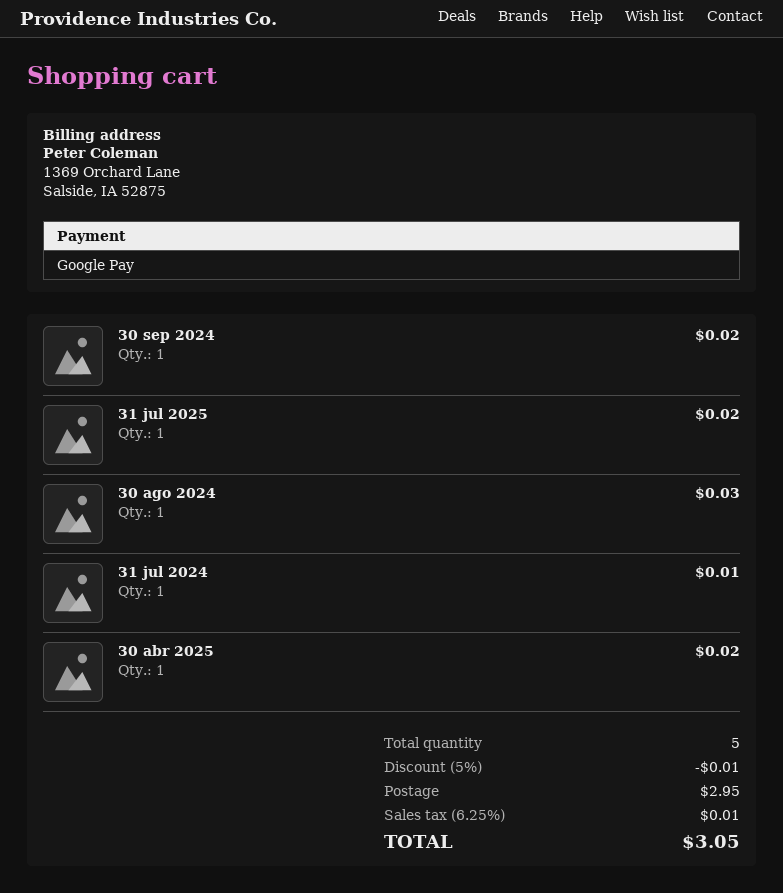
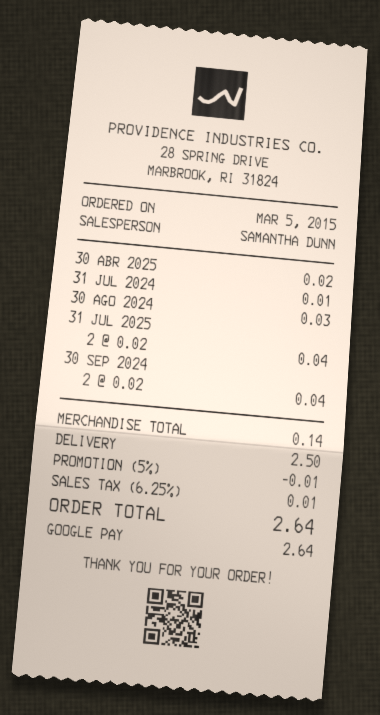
30 sep 2024: 1 for 0.02 -> 2 for 0.04
31 jul 2025: 1 for 0.02 -> 2 for 0.04
shipping: 2.95 -> 2.50
total: 3.05 -> 2.64

